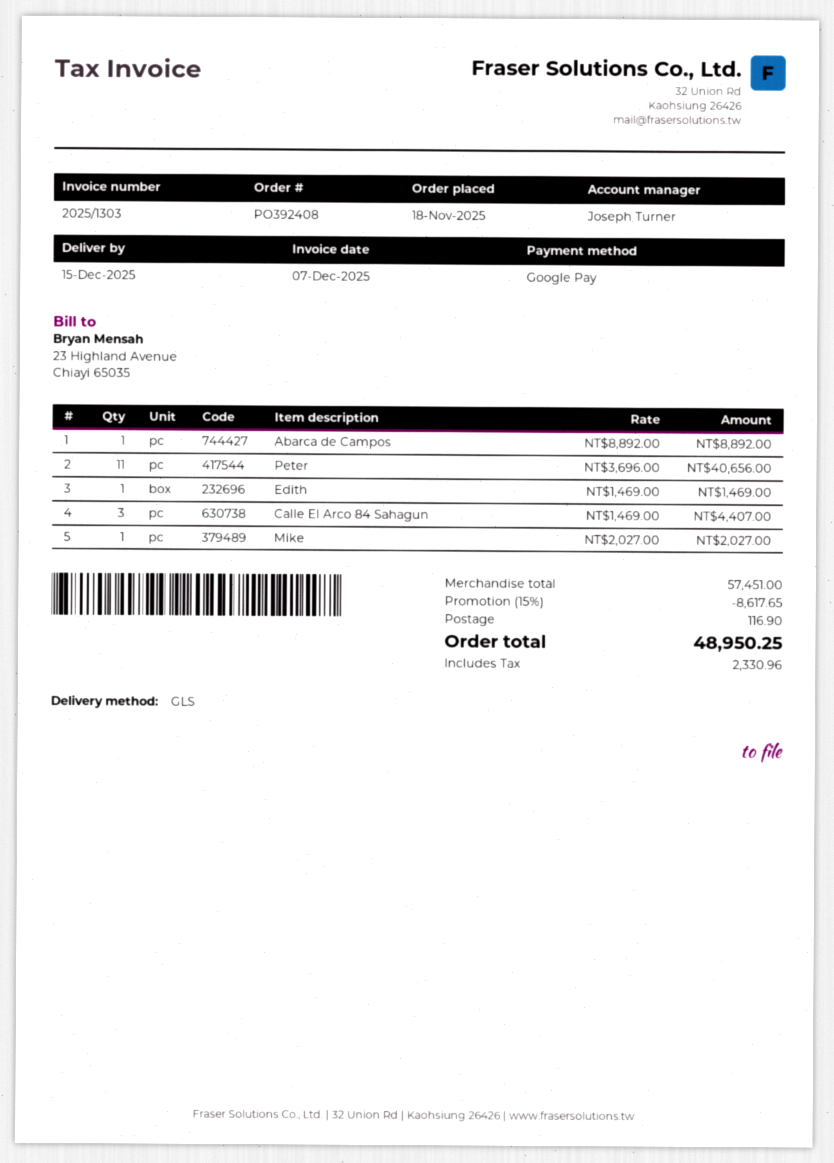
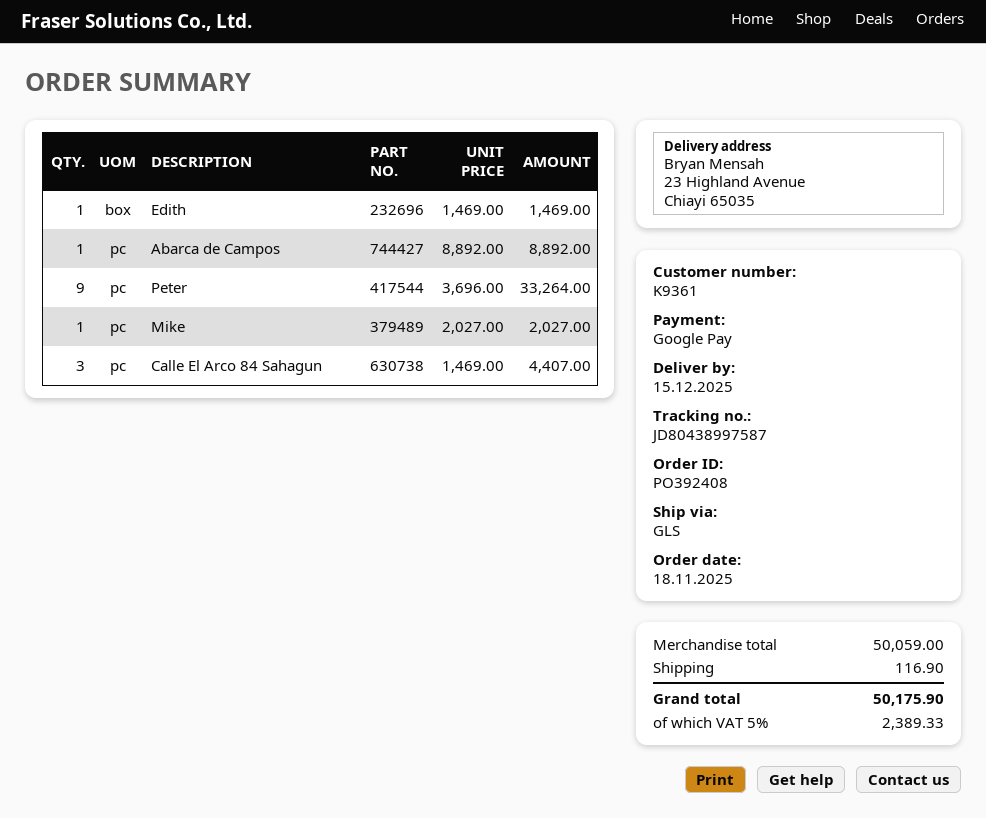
Peter: 11 x 3696.00 = 40656.00 -> 9 x 3696.00 = 33264.00
subtotal: 57451.00 -> 50059.00
discount: 15% = 8617.65 -> none
tax: 2330.96 -> 2389.33
total: 48950.25 -> 50175.90

